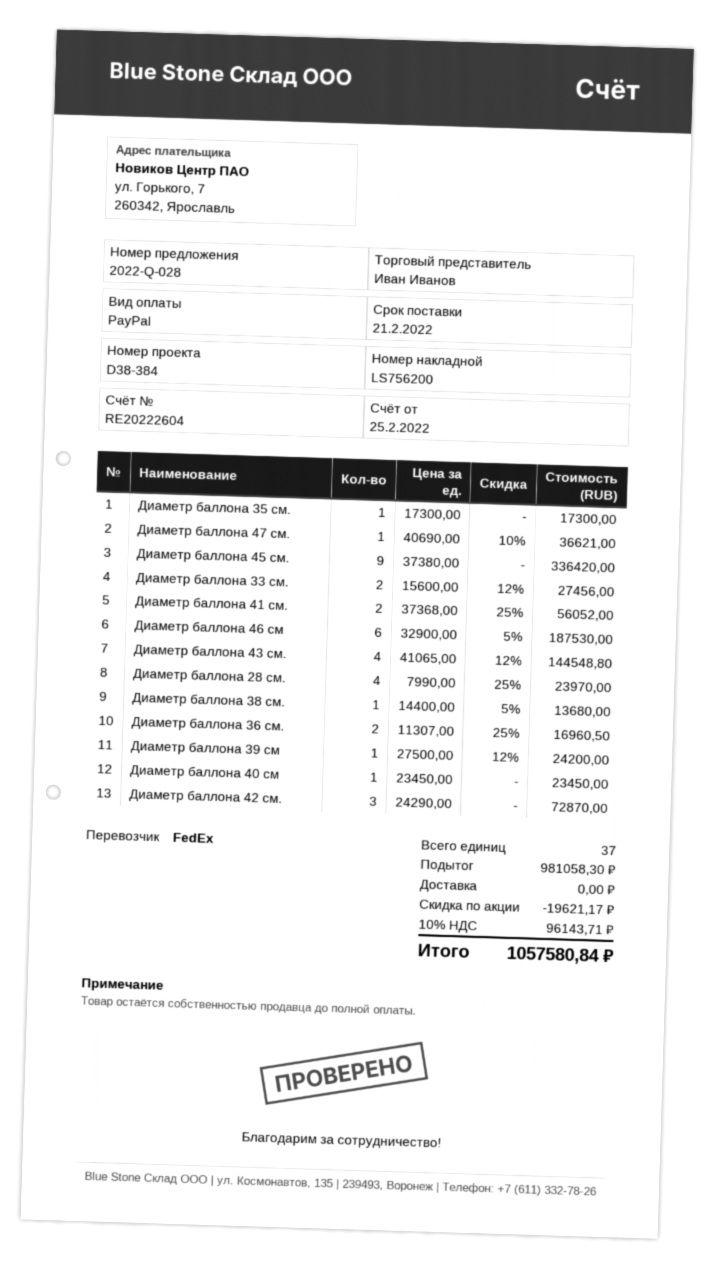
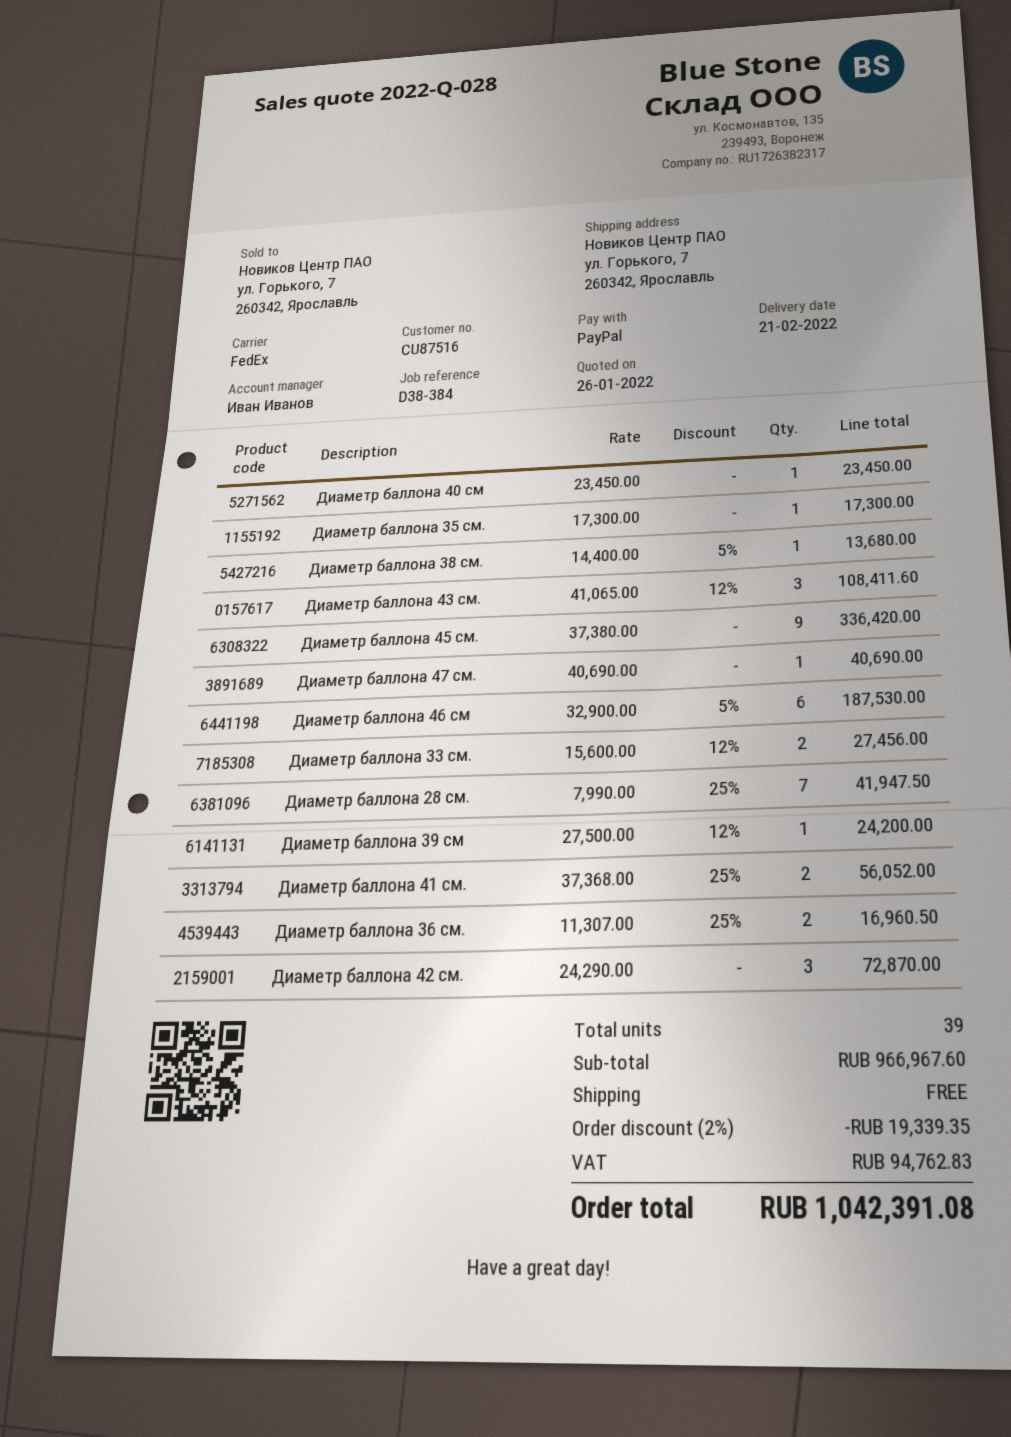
Диаметр баллона 47 см.: 1 x 40690.00 - 10% = 36621.00 -> 1 x 40690.00 = 40690.00
Диаметр баллона 43 см.: 4 x 41065.00 - 12% = 144548.80 -> 3 x 41065.00 - 12% = 108411.60
Диаметр баллона 28 см.: 4 x 7990.00 - 25% = 23970.00 -> 7 x 7990.00 - 25% = 41947.50
total quantity: 37 -> 39
subtotal: 981058.30 -> 966967.60
discount: 19621.17 -> 19339.35
tax: 96143.71 -> 94762.83
total: 1057580.84 -> 1042391.08

